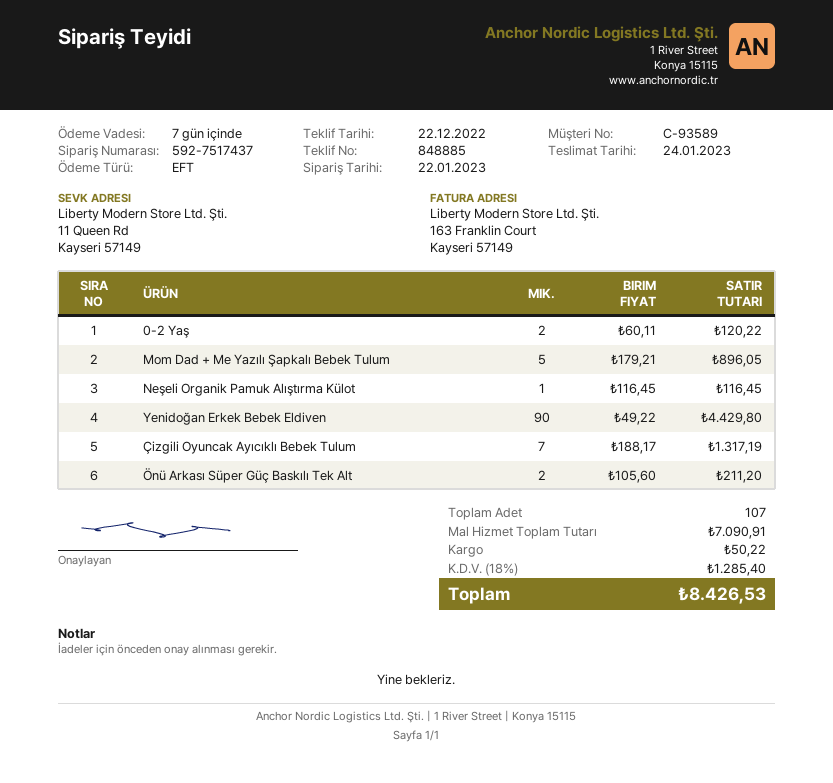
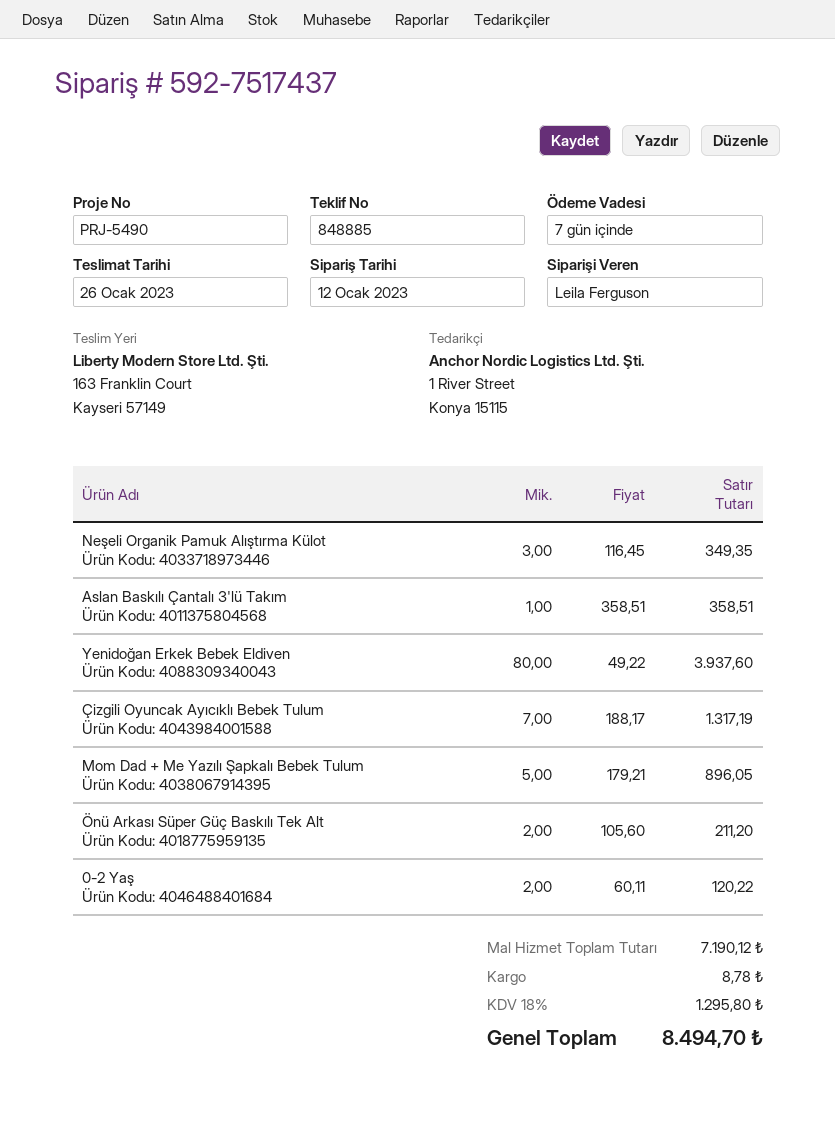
order date: 2023-01-22 -> 2023-01-12
delivery date: 2023-01-24 -> 2023-01-26
ship to: 11 Queen Rd, Kayseri 57149 -> 163 Franklin Court, Kayseri 57149
Neşeli Organik Pamuk Alıştırma Külot: 1 x 116.45 = 116.45 -> 3 x 116.45 = 349.35
Yenidoğan Erkek Bebek Eldiven: 90 x 49.22 = 4429.80 -> 80 x 49.22 = 3937.60
Aslan Baskılı Çantalı 3'lü Takım: none -> 1 x 358.51 = 358.51
subtotal: 7090.91 -> 7190.12
shipping: 50.22 -> 8.78
tax: 18% = 1285.40 -> 18% = 1295.80
total: 8426.53 -> 8494.70

